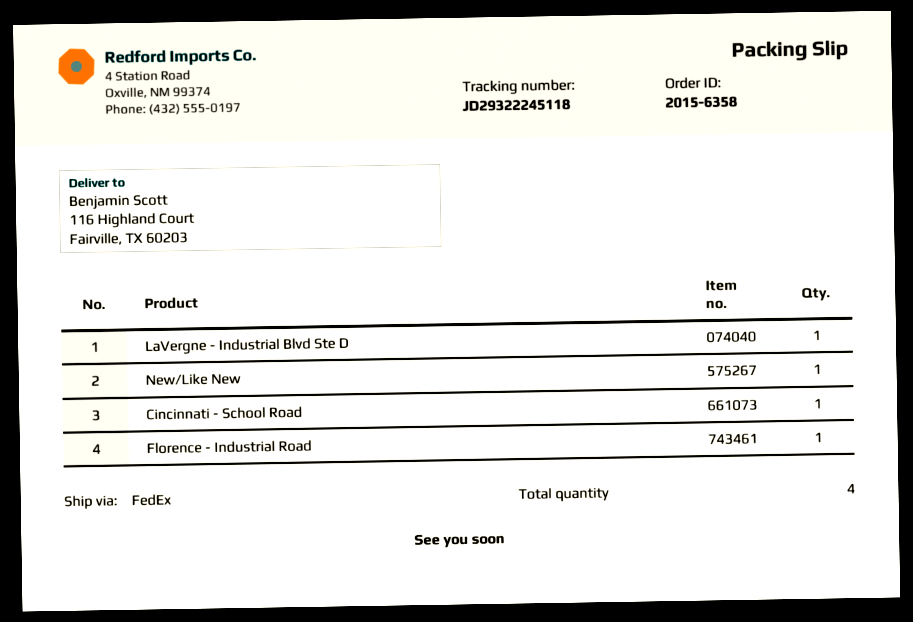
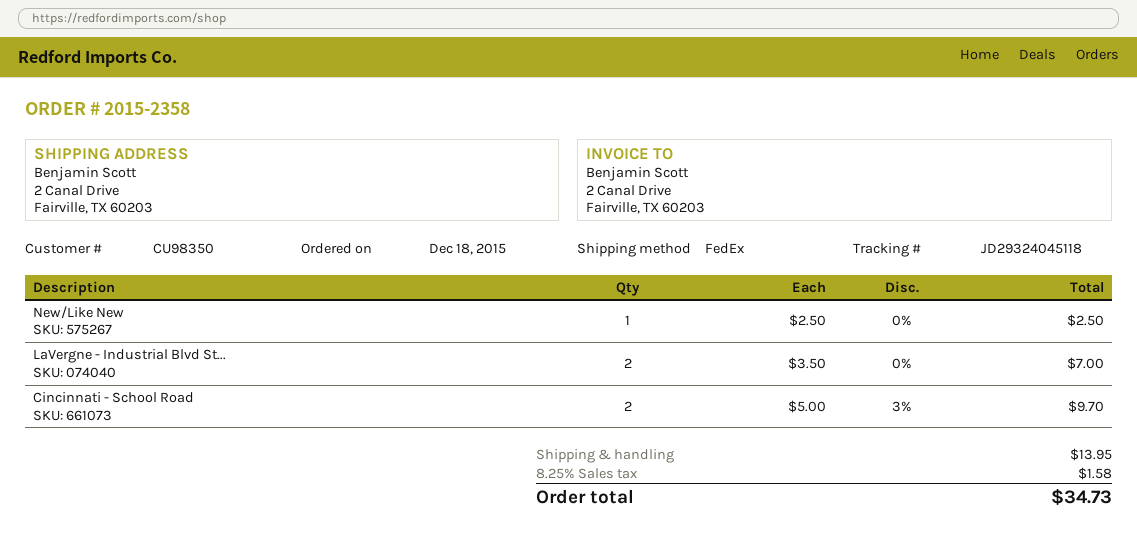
order number: 2015-6358 -> 2015-2358
tracking number: JD29322245118 -> JD29324045118
ship to: 116 Highland Court, Fairville, TX 60203 -> 2 Canal Drive, Fairville, TX 60203
LaVergne - Industrial Blvd Ste D: 1 -> 2
Cincinnati - School Road: 1 -> 2
Florence - Industrial Road: 1 -> none

